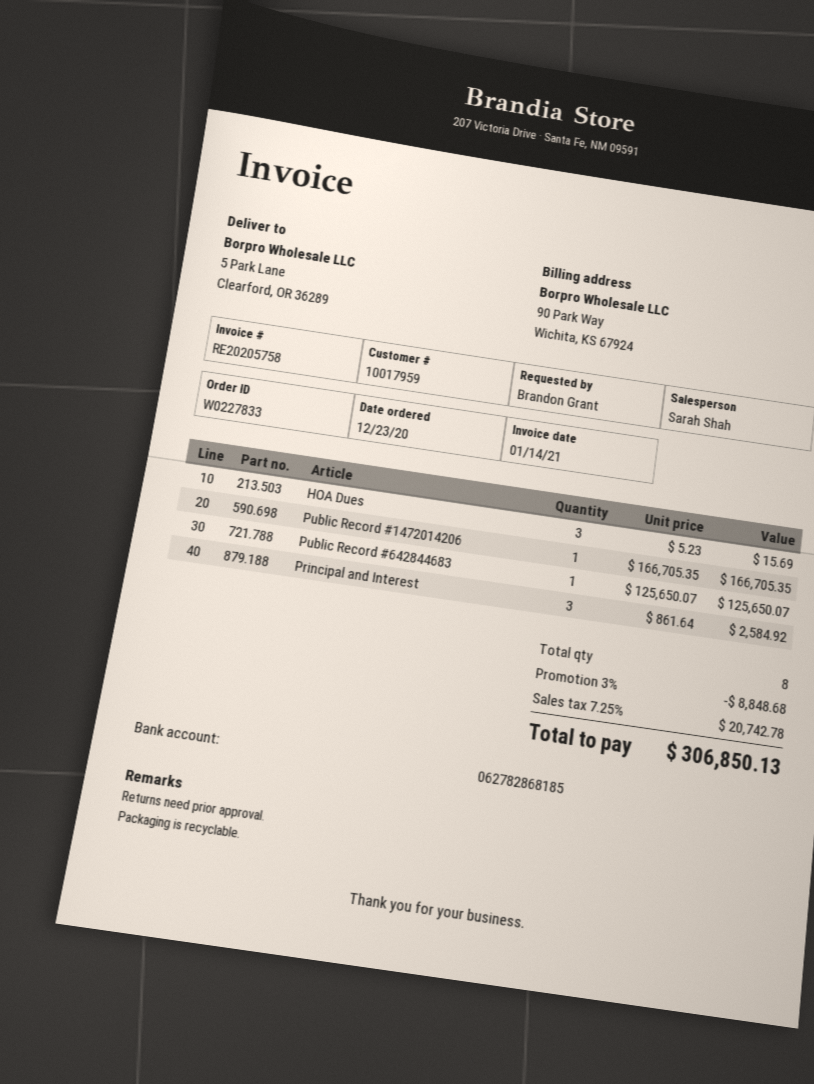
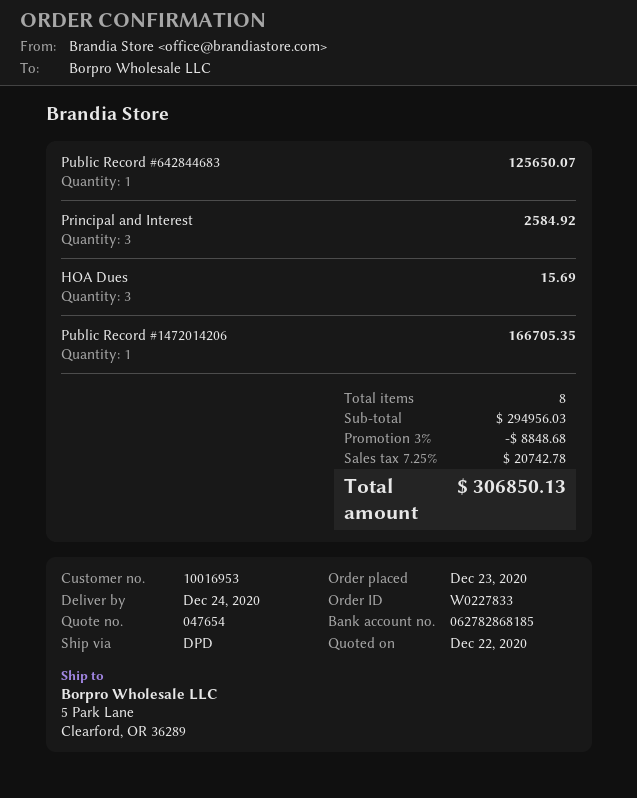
customer number: 10017959 -> 10016953

